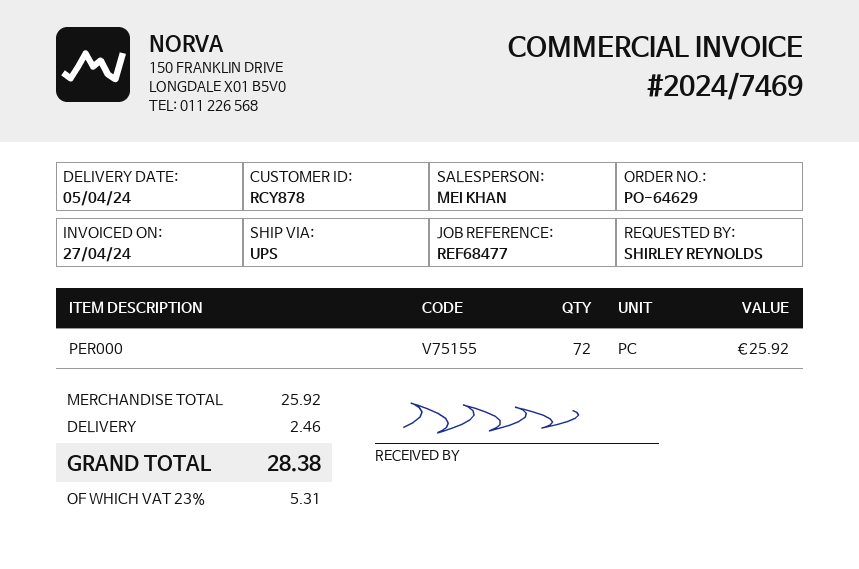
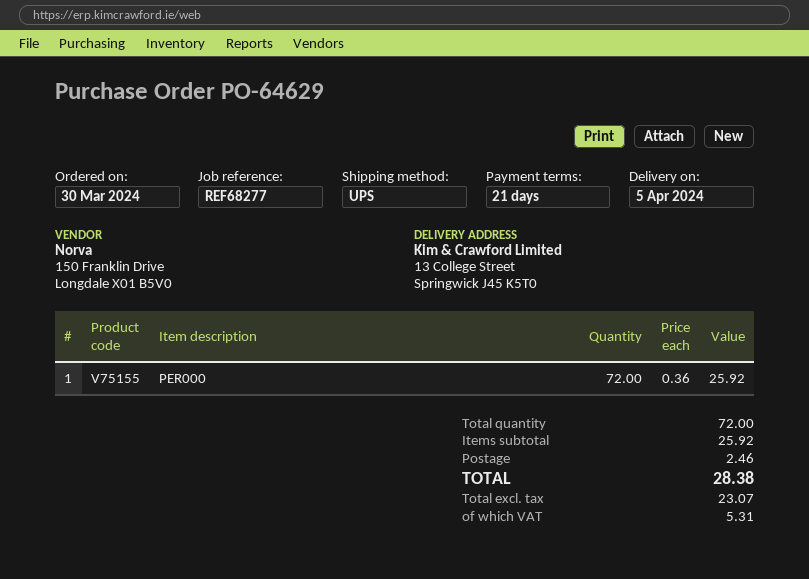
reference: REF68477 -> REF68277

